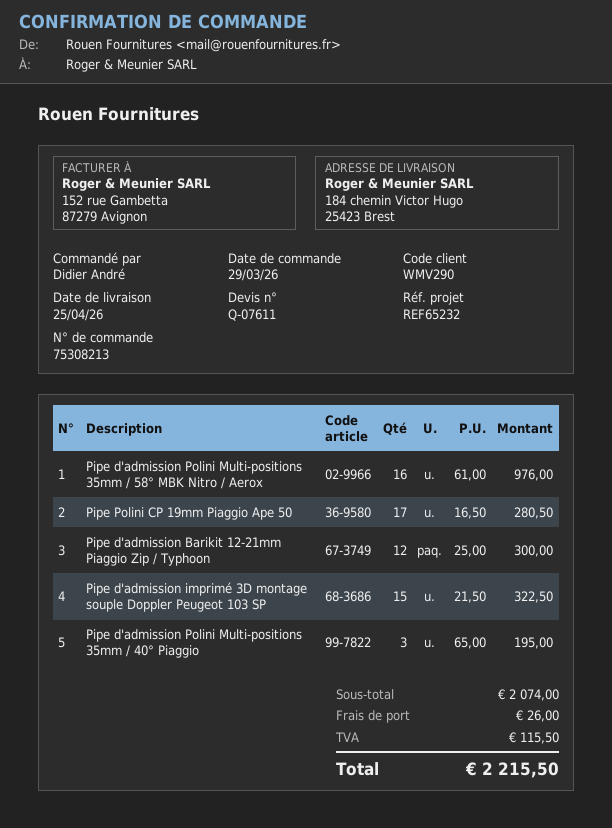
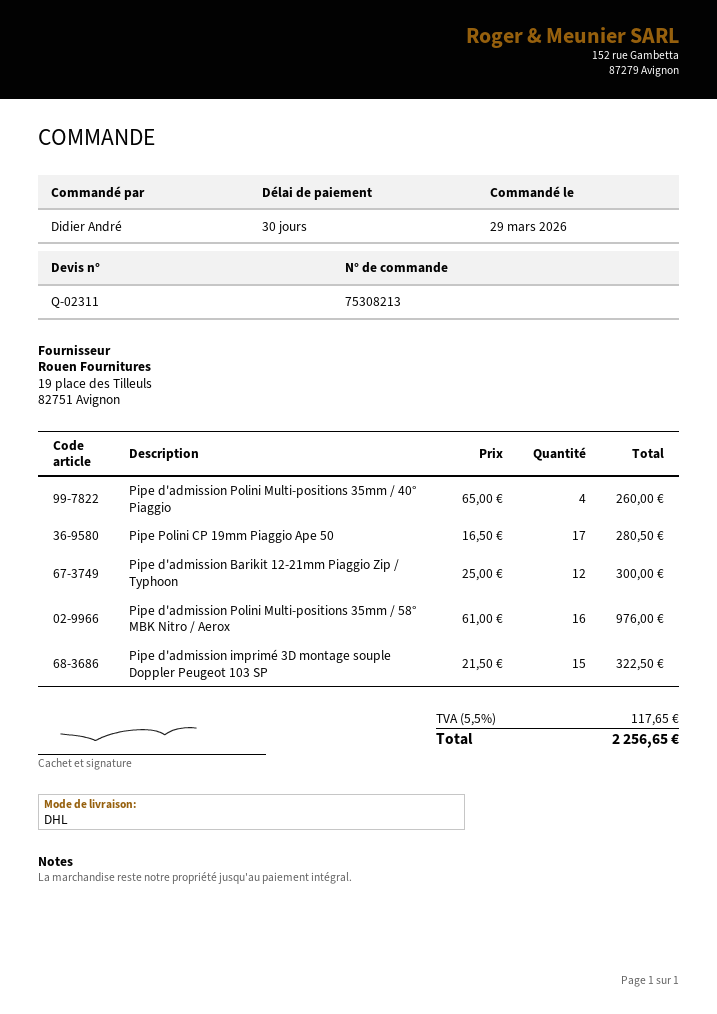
quote number: Q-07611 -> Q-02311
Pipe d'admission Polini Multi-positions 35mm / 40° Piaggio: 3 x 65.00 = 195.00 -> 4 x 65.00 = 260.00
shipping: 26.00 -> none
tax: 115.50 -> 117.65
total: 2215.50 -> 2256.65

